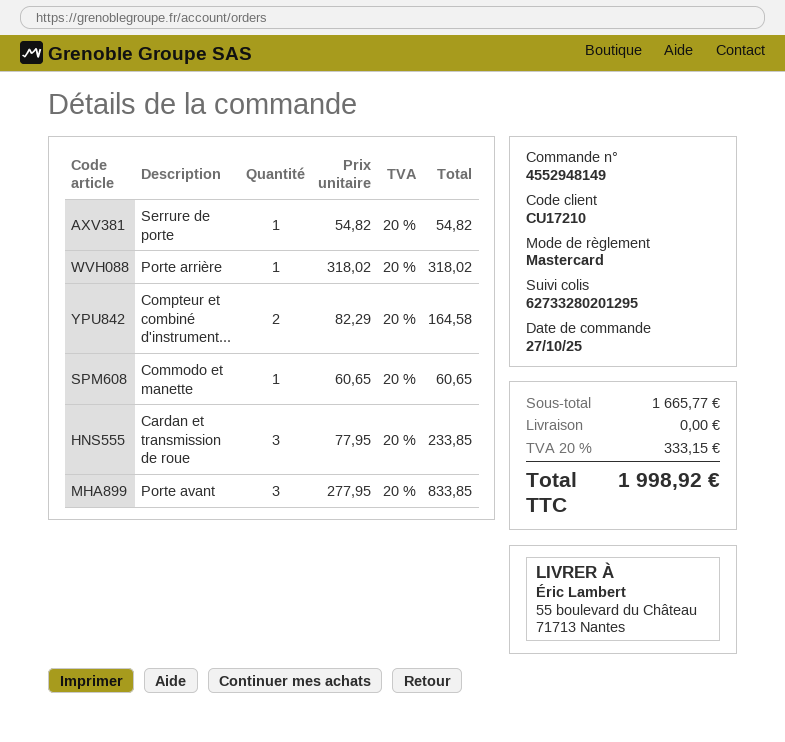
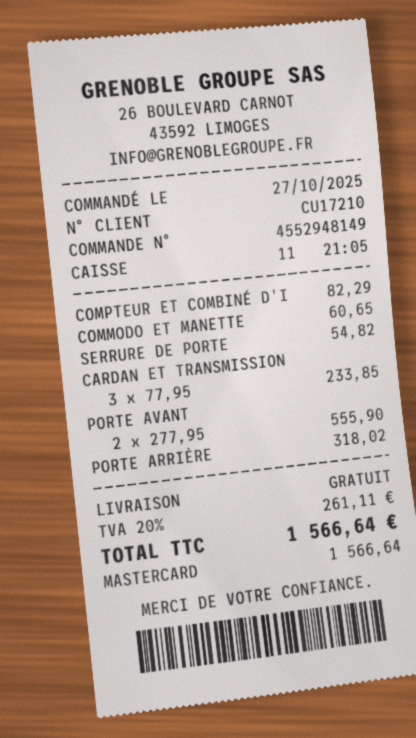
Compteur et combiné d'instrument...: 2 x 82.29 = 164.58 -> 1 x 82.29 = 82.29
Porte avant: 3 x 277.95 = 833.85 -> 2 x 277.95 = 555.90
tax: 20% = 333.15 -> 20% = 261.11
total: 1998.92 -> 1566.64

